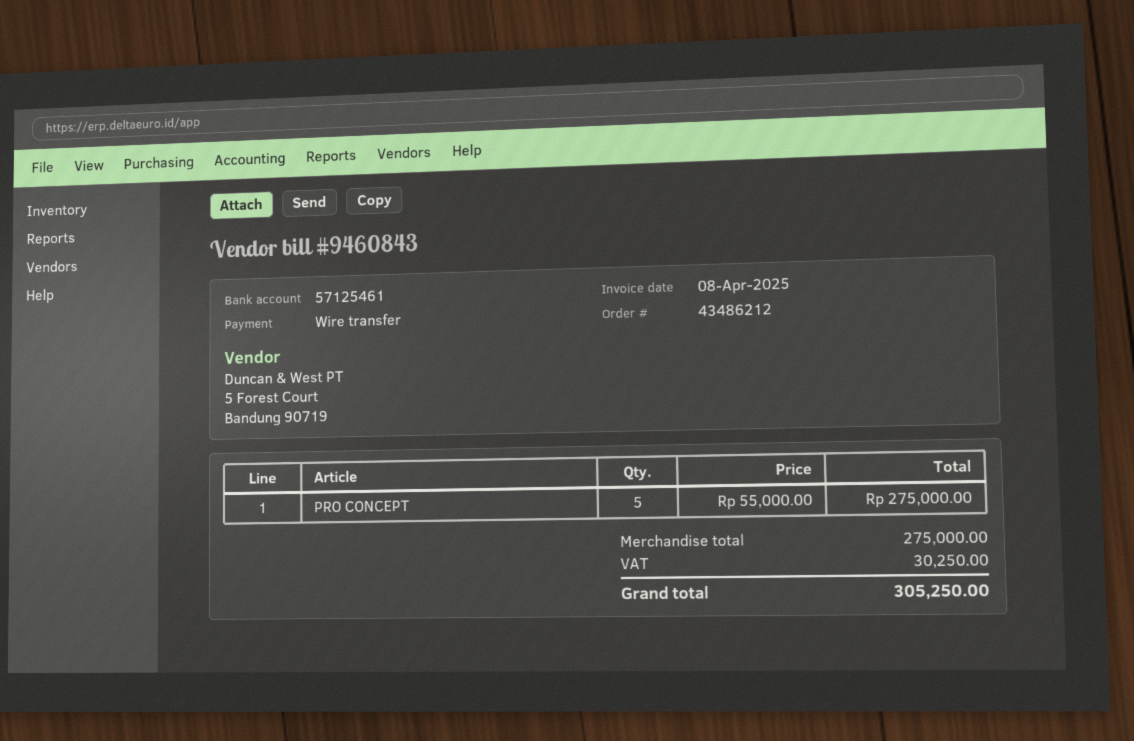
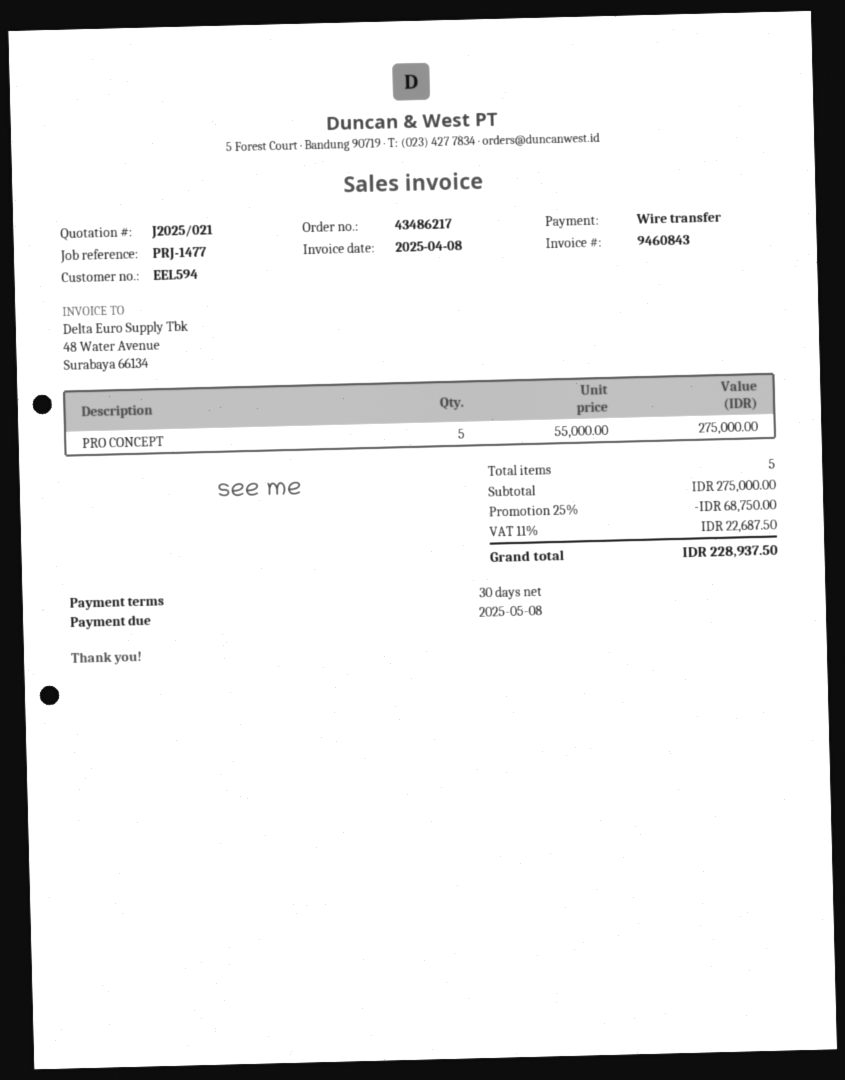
order number: 43486212 -> 43486217
discount: none -> 25% = 68750.00
tax: 30250.00 -> 22687.50
total: 305250.00 -> 228937.50

